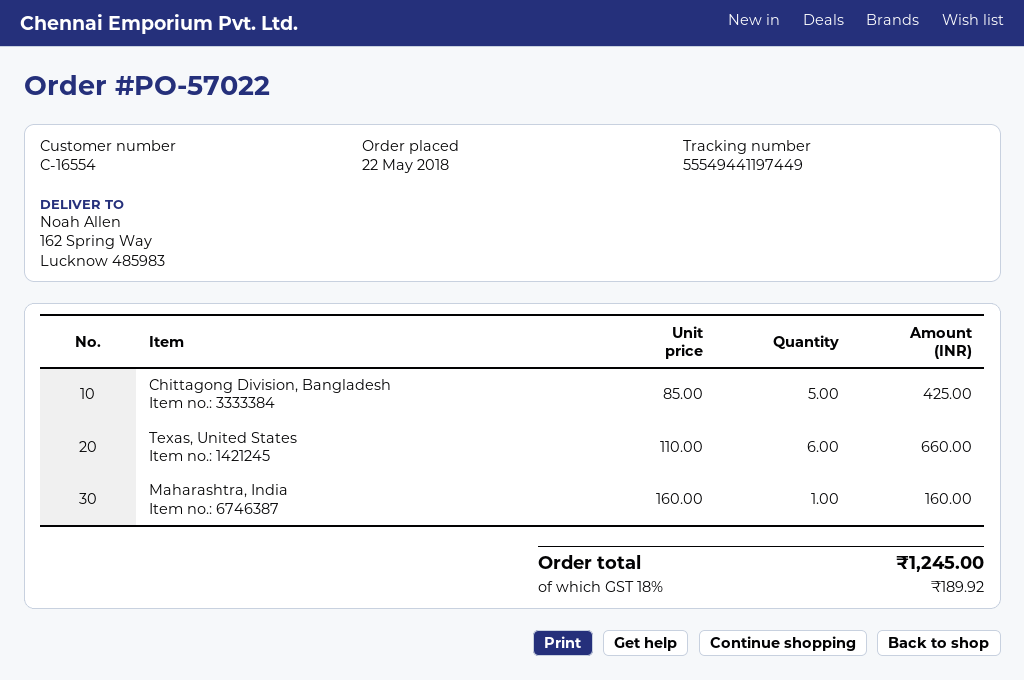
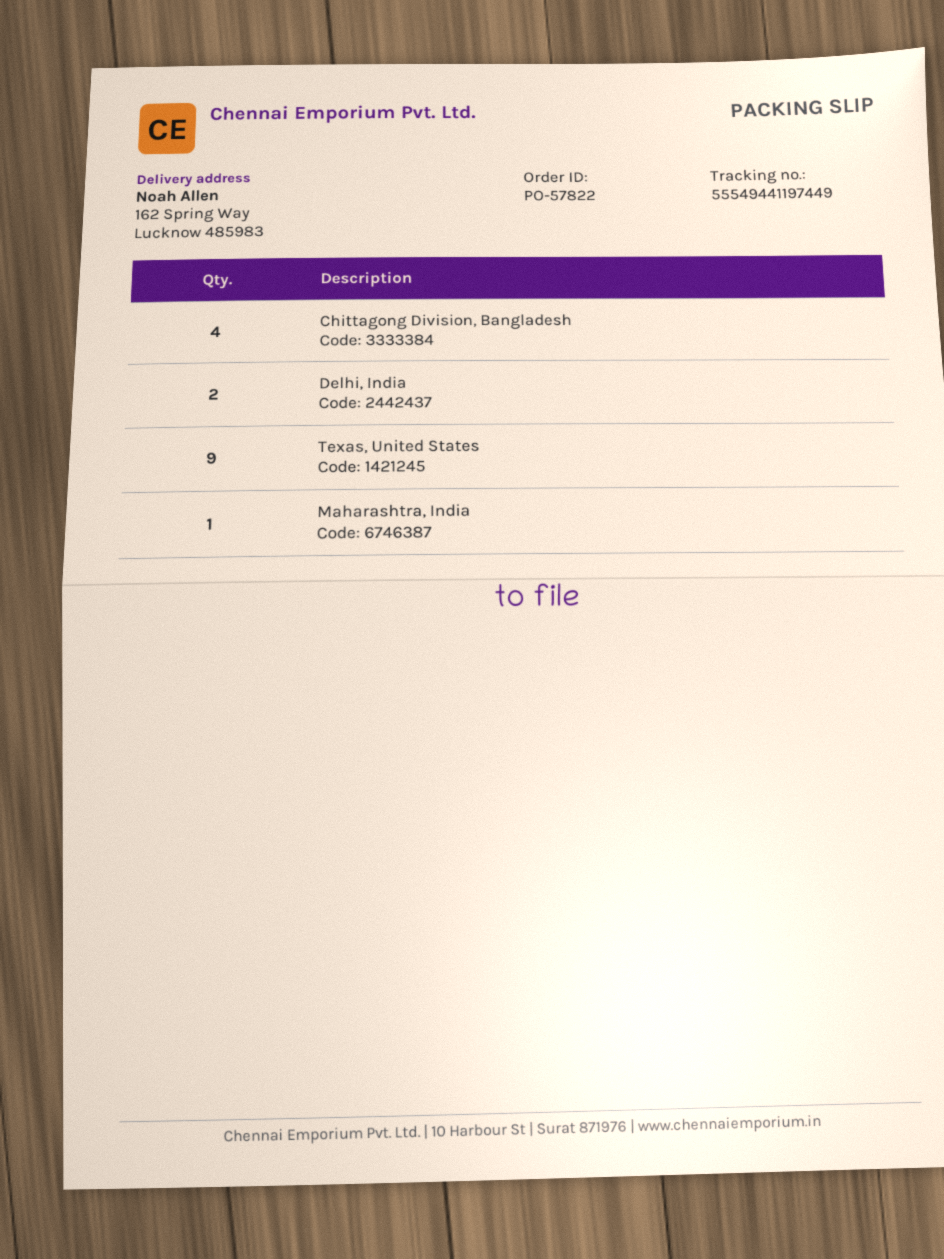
order number: PO-57022 -> PO-57822
Chittagong Division, Bangladesh: 5 -> 4
Texas, United States: 6 -> 9
Delhi, India: none -> 2

